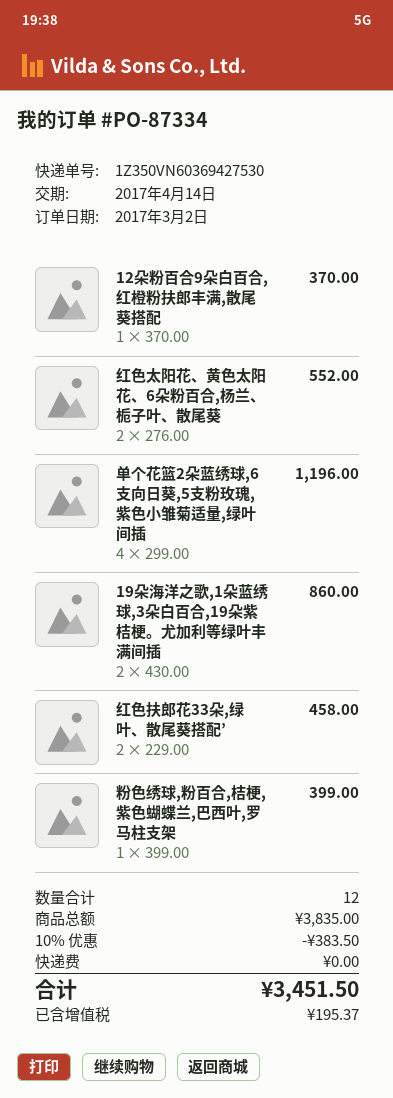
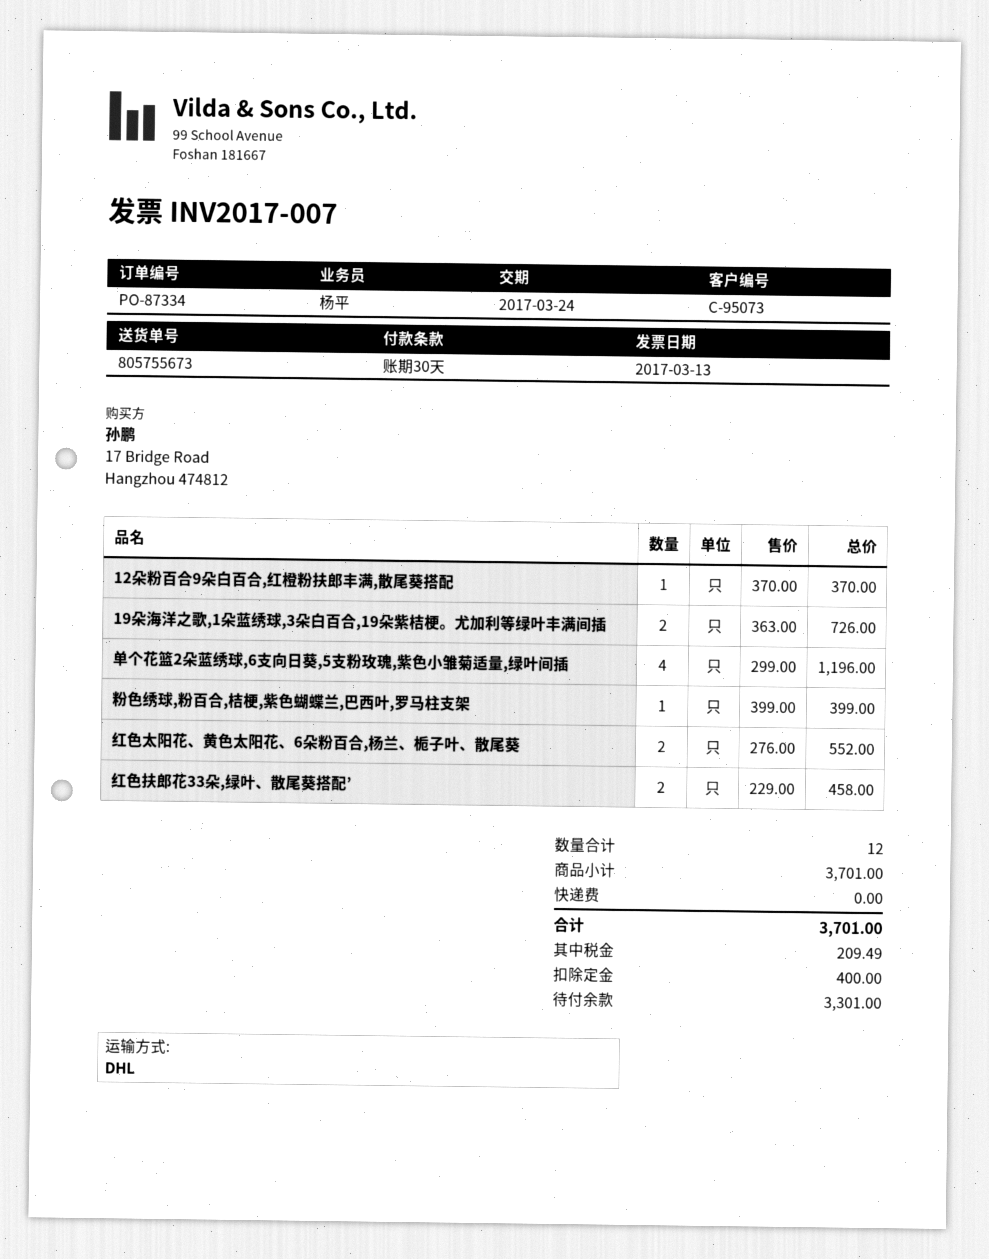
delivery date: 2017-04-14 -> 2017-03-24
19朵海洋之歌,1朵蓝绣球,3朵白百合,19朵紫桔梗。尤加利等绿叶丰满间插: 2 x 430.00 = 860.00 -> 2 x 363.00 = 726.00
subtotal: 3835.00 -> 3701.00
discount: 10% = 383.50 -> none
tax: 195.37 -> 209.49
total: 3451.50 -> 3701.00

